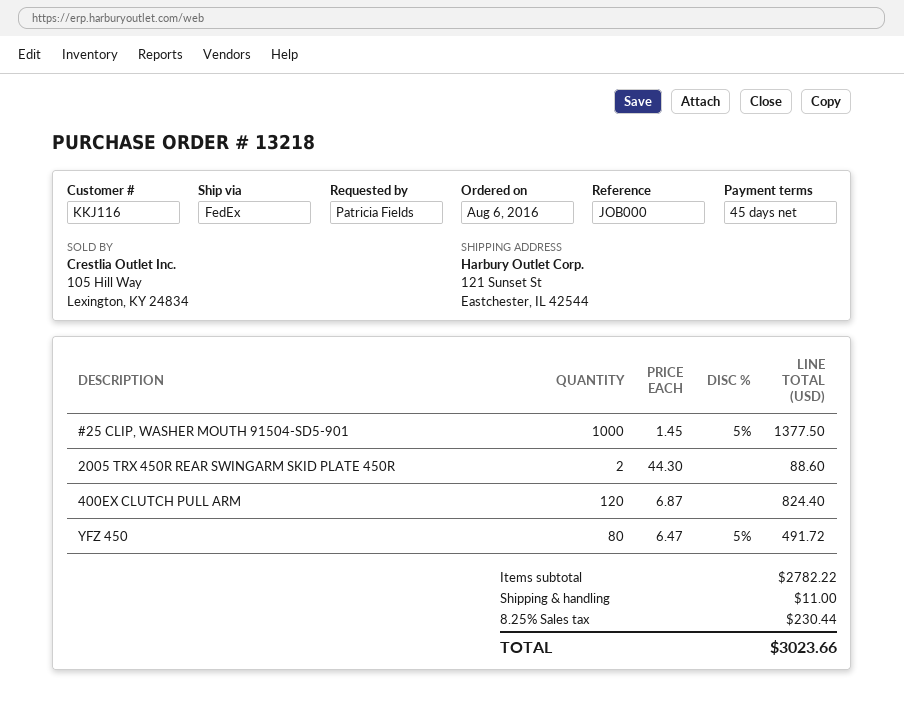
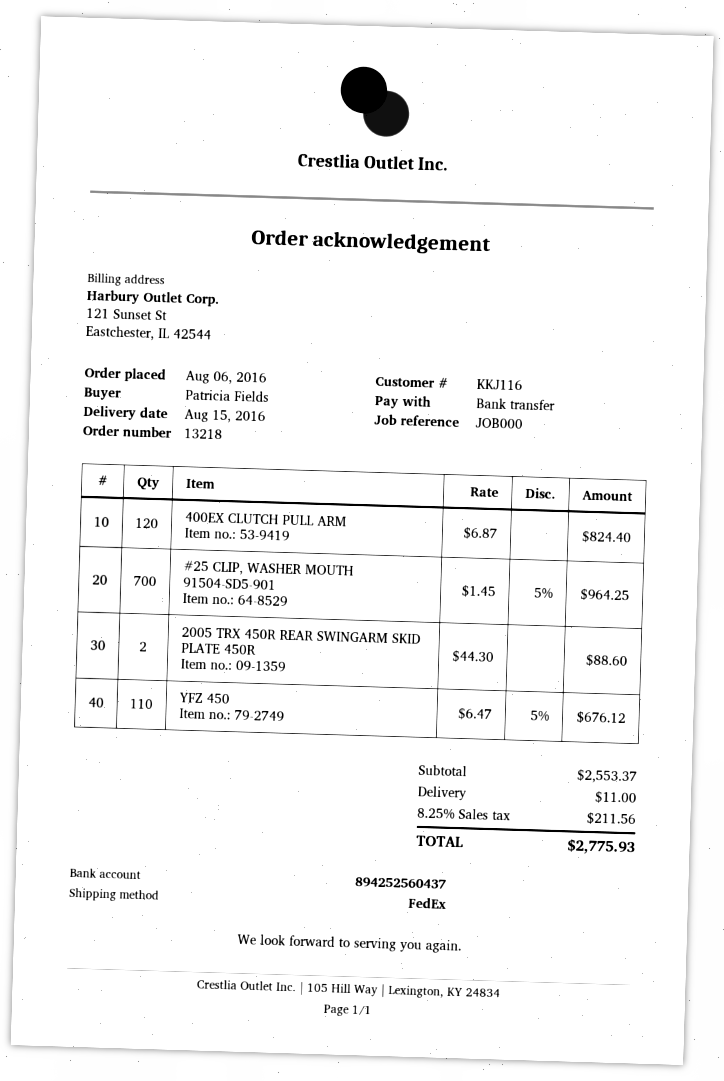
#25 CLIP, WASHER MOUTH 91504-SD5-901: 1000 x 1.45 - 5% = 1377.50 -> 700 x 1.45 - 5% = 964.25
YFZ 450: 80 x 6.47 - 5% = 491.72 -> 110 x 6.47 - 5% = 676.12
subtotal: 2782.22 -> 2553.37
tax: 8.25% = 230.44 -> 8.25% = 211.56
total: 3023.66 -> 2775.93

